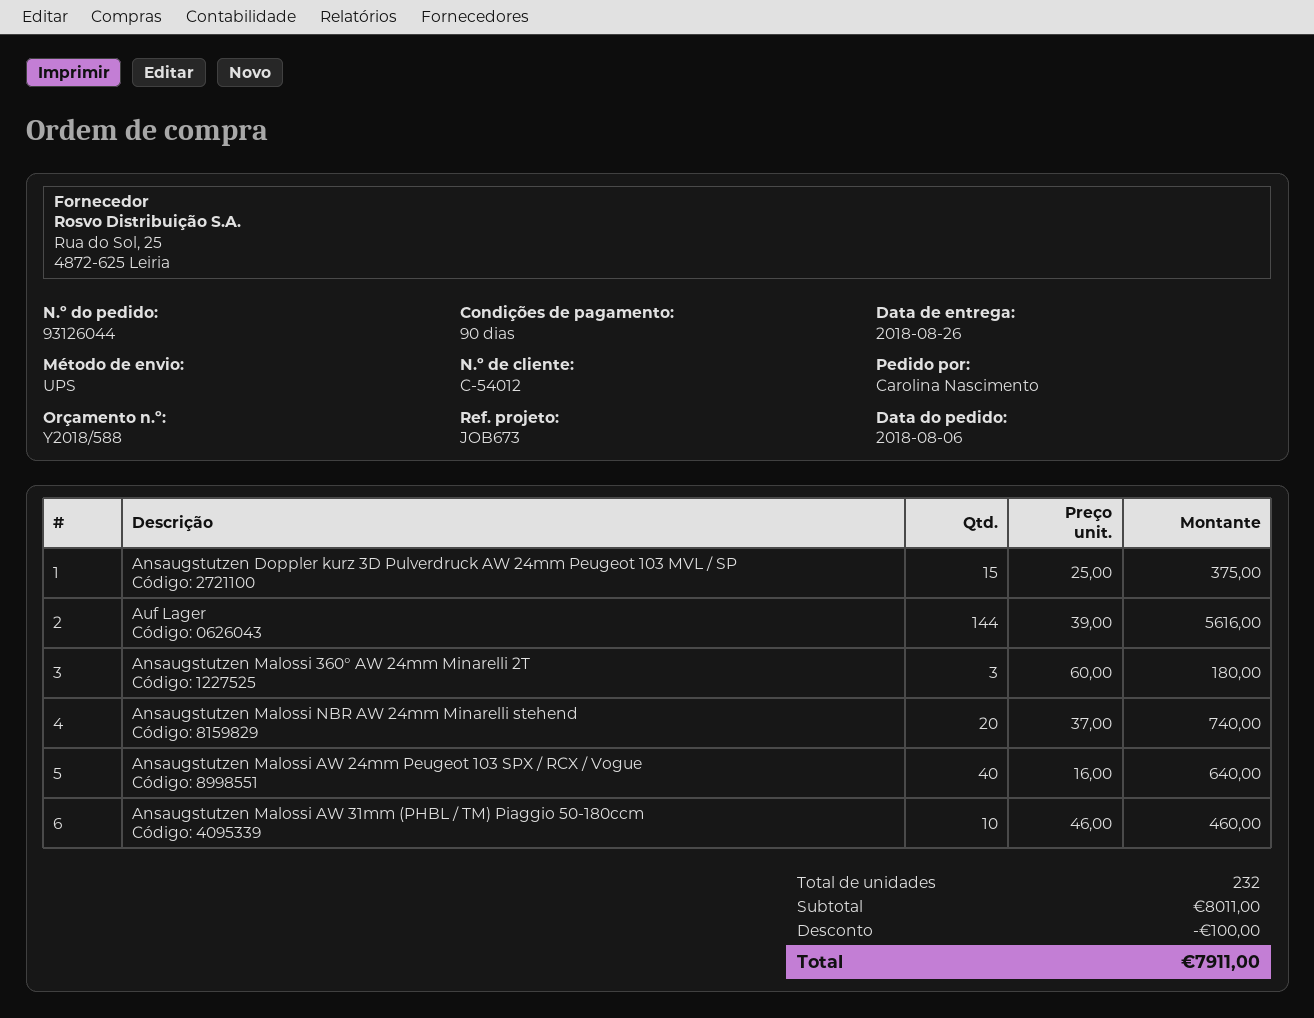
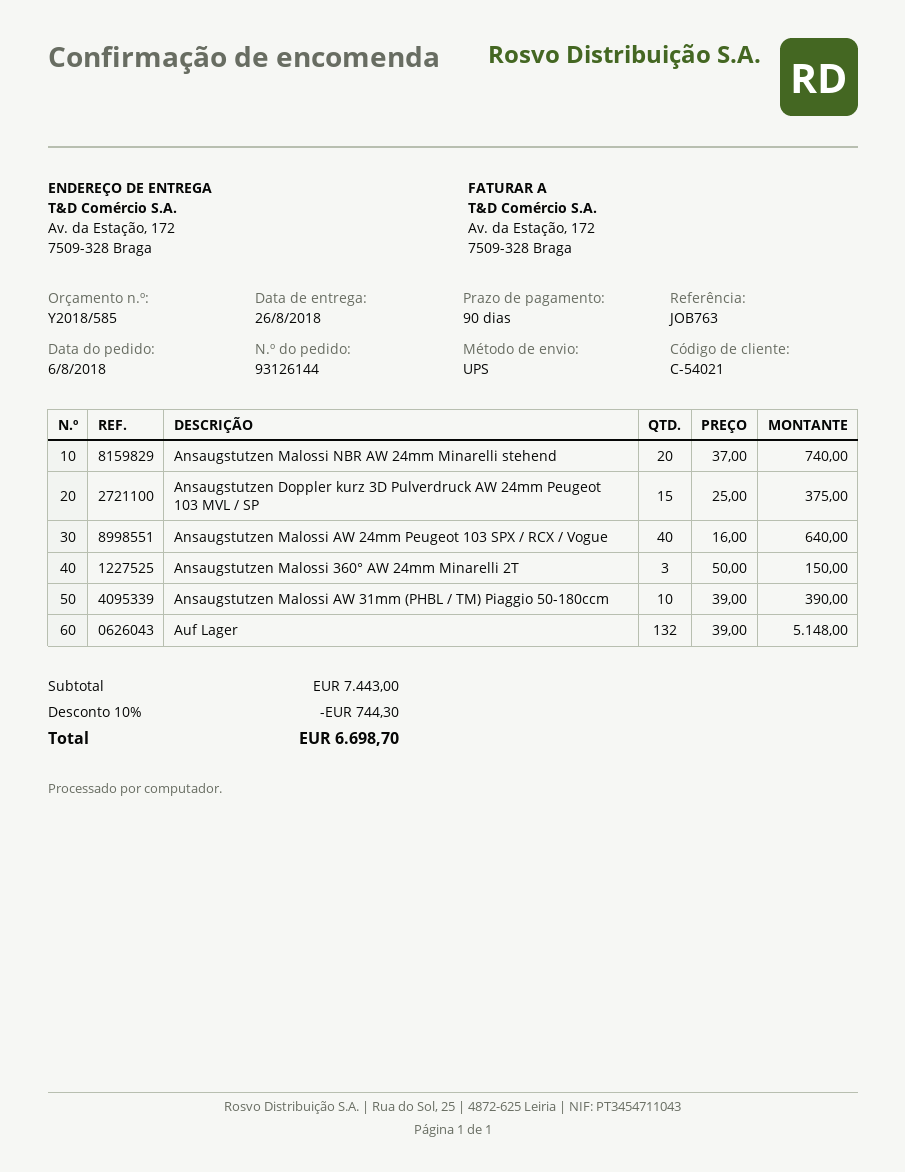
quote number: Y2018/588 -> Y2018/585
order number: 93126044 -> 93126144
customer number: C-54012 -> C-54021
reference: JOB673 -> JOB763
Auf Lager: 144 x 39.00 = 5616.00 -> 132 x 39.00 = 5148.00
Ansaugstutzen Malossi 360° AW 24mm Minarelli 2T: 3 x 60.00 = 180.00 -> 3 x 50.00 = 150.00
Ansaugstutzen Malossi AW 31mm (PHBL / TM) Piaggio 50-180ccm: 10 x 46.00 = 460.00 -> 10 x 39.00 = 390.00
subtotal: 8011.00 -> 7443.00
discount: 100.00 -> 744.30
total: 7911.00 -> 6698.70

